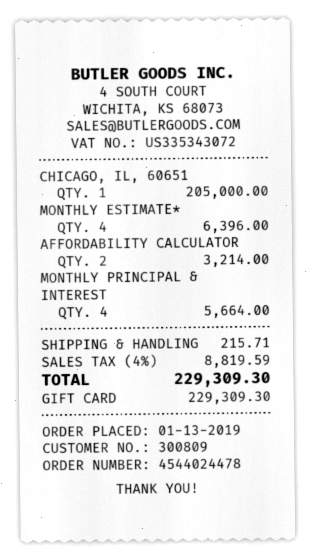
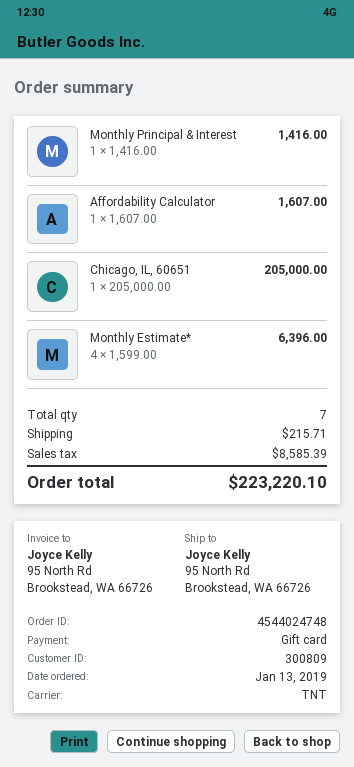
order number: 4544024478 -> 4544024748
AFFORDABILITY CALCULATOR: 2 for 3214.00 -> 1 for 1607.00
MONTHLY PRINCIPAL & INTEREST: 4 for 5664.00 -> 1 for 1416.00
tax: 8819.59 -> 8585.39
total: 229309.30 -> 223220.10

